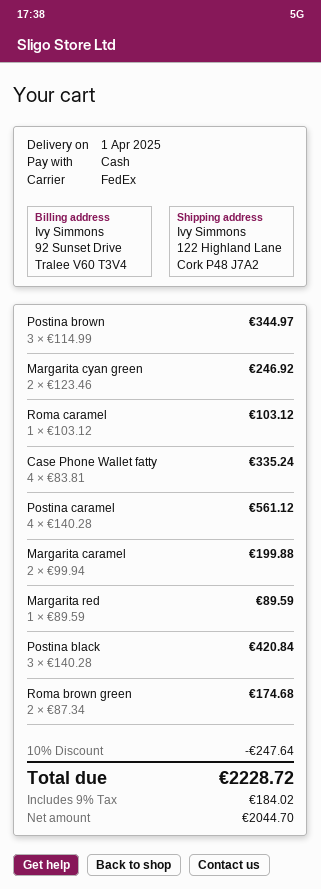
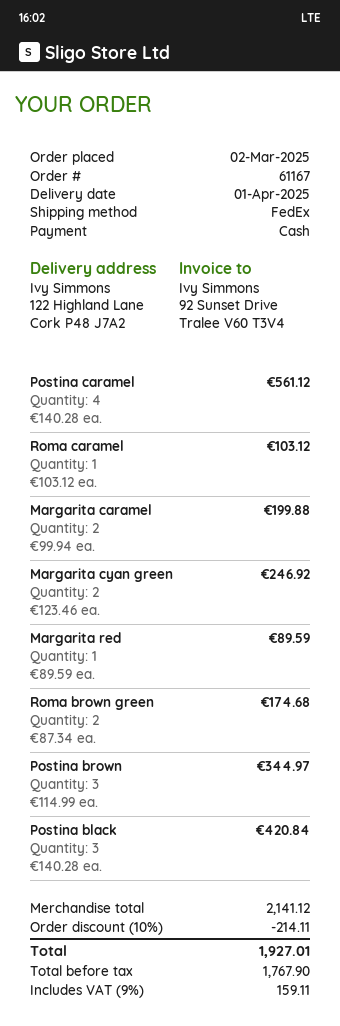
Case Phone Wallet fatty: 4 x 83.81 = 335.24 -> none
discount: 10% = 247.64 -> 10% = 214.11
net: 2044.70 -> 1767.90
tax: 9% = 184.02 -> 9% = 159.11
total: 2228.72 -> 1927.01

